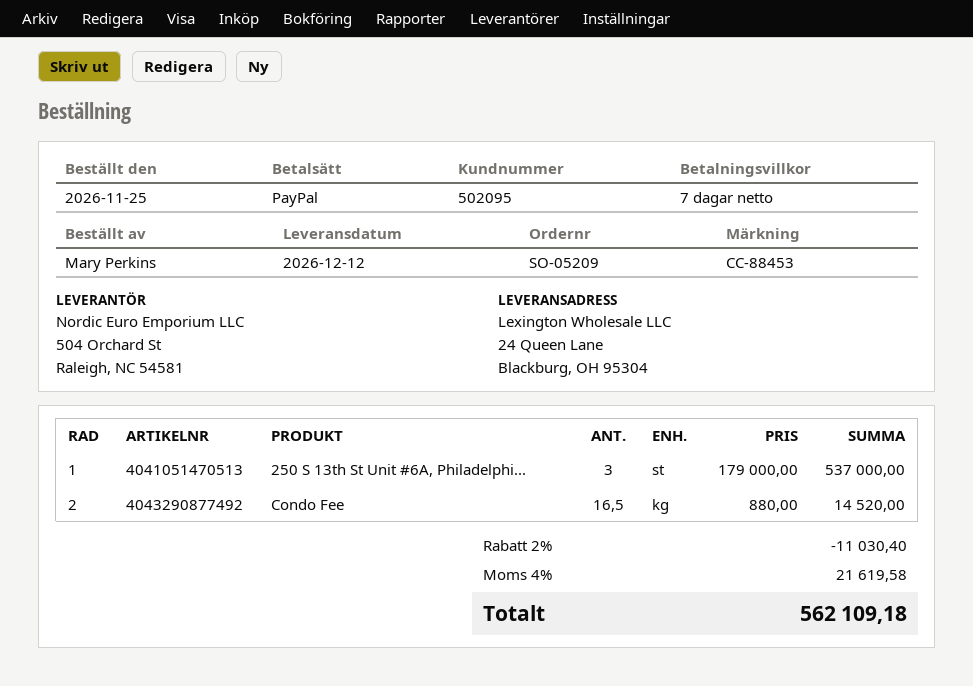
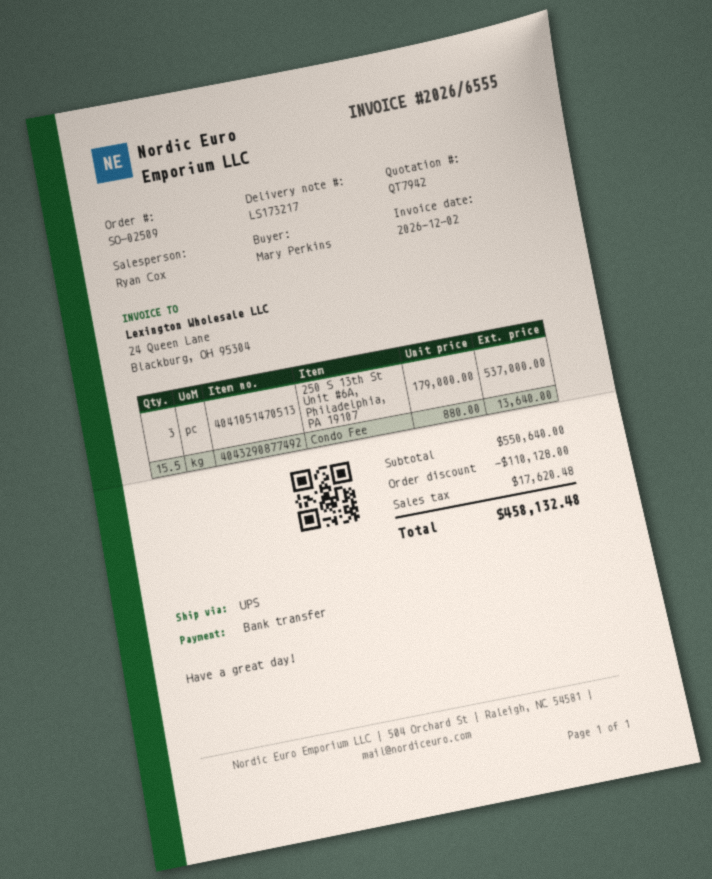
order number: SO-05209 -> SO-02509
payment method: PayPal -> bank transfer
Condo Fee: 16.5 x 880.00 = 14520.00 -> 15.5 x 880.00 = 13640.00
discount: 11030.40 -> 110128.00
tax: 21619.58 -> 17620.48
total: 562109.18 -> 458132.48

